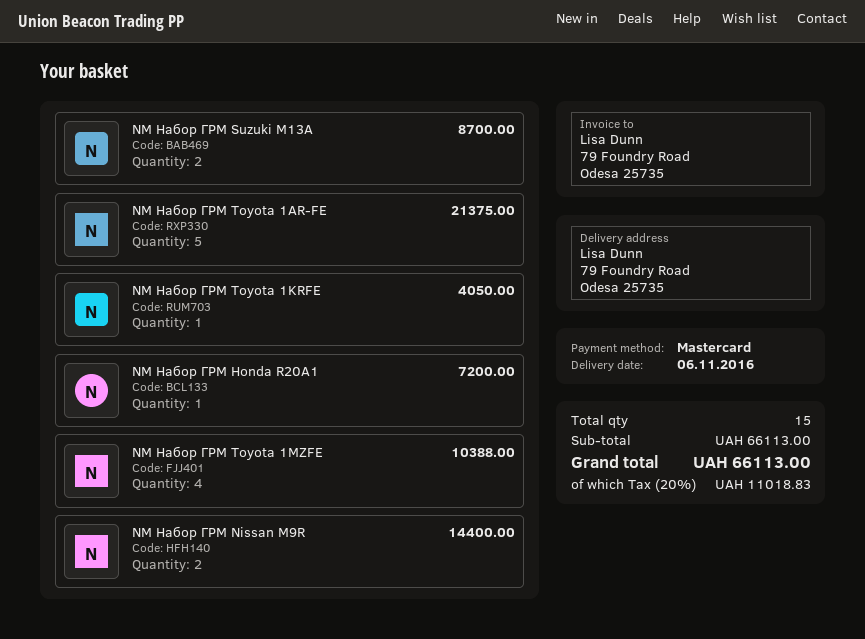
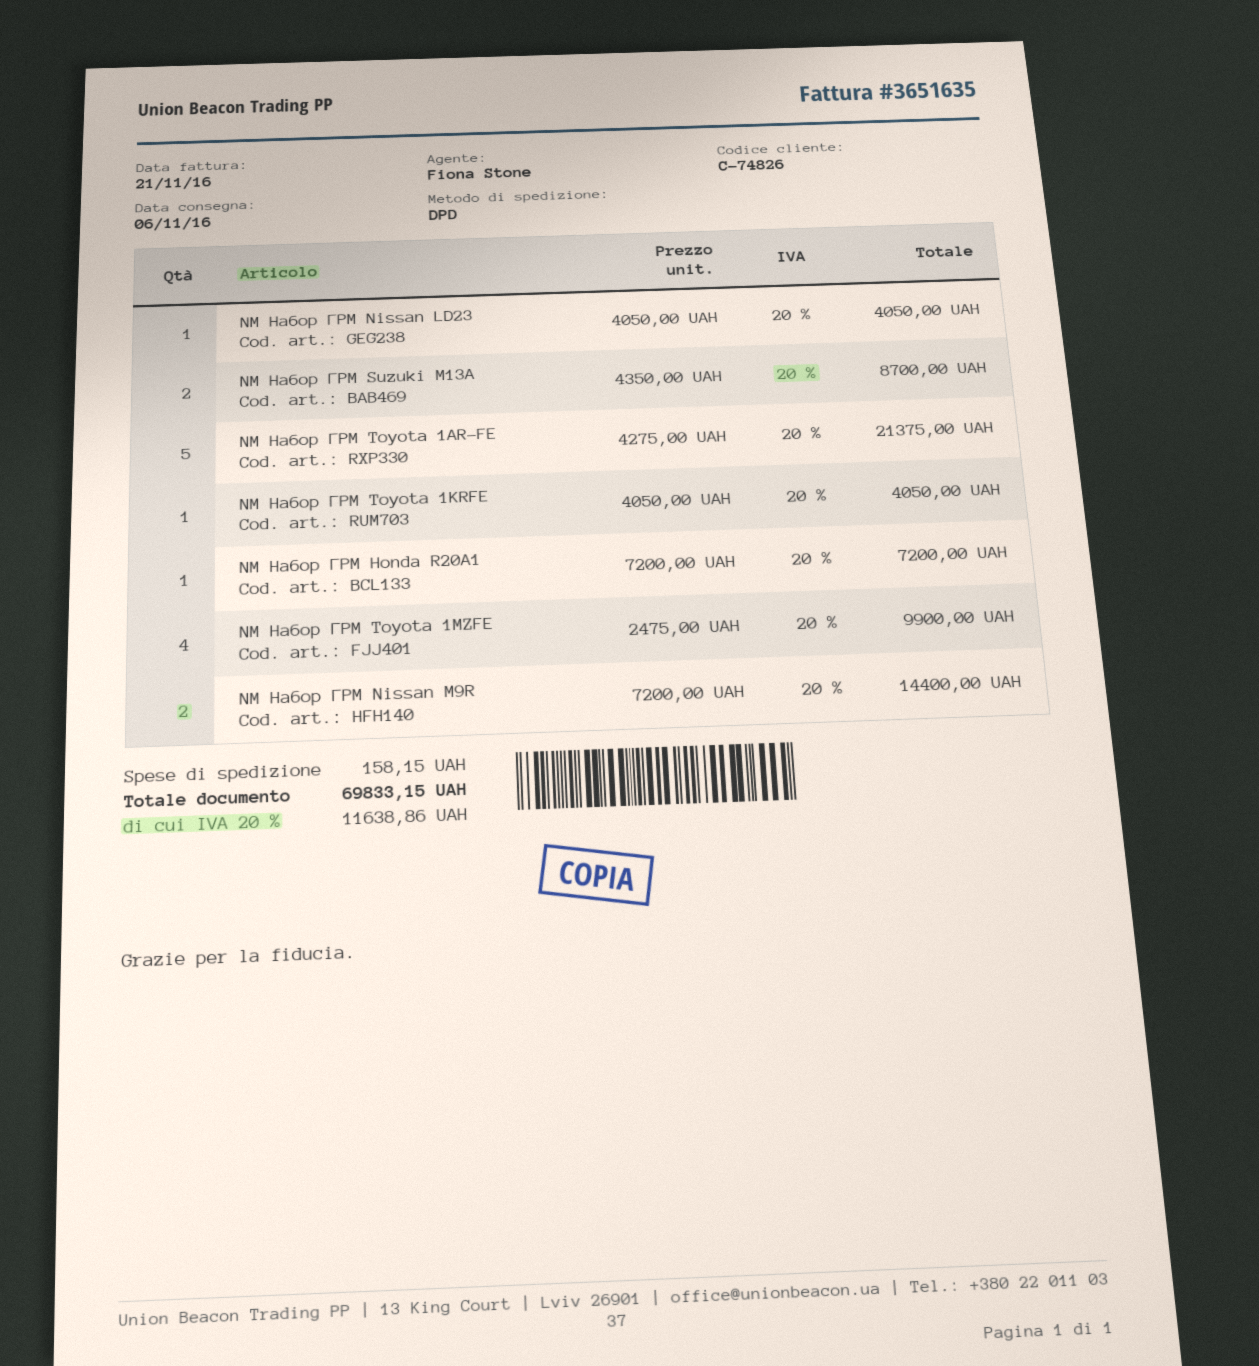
NM Набор ГРМ Toyota 1MZFE: 4 for 10388.00 -> 4 for 9900.00
NM Набор ГРМ Nissan LD23: none -> 1 for 4050.00
shipping: none -> 158.15
tax: 20% = 11018.83 -> 20% = 11638.86
total: 66113.00 -> 69833.15

